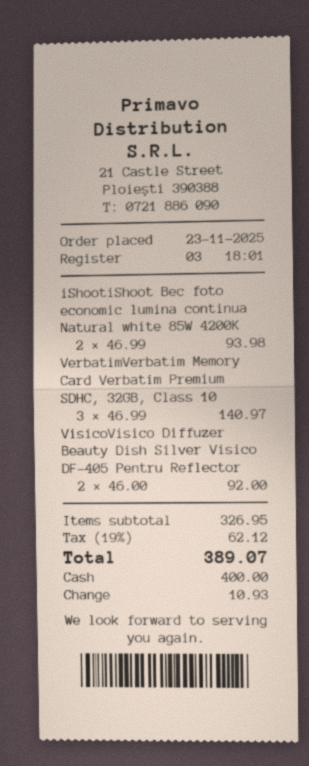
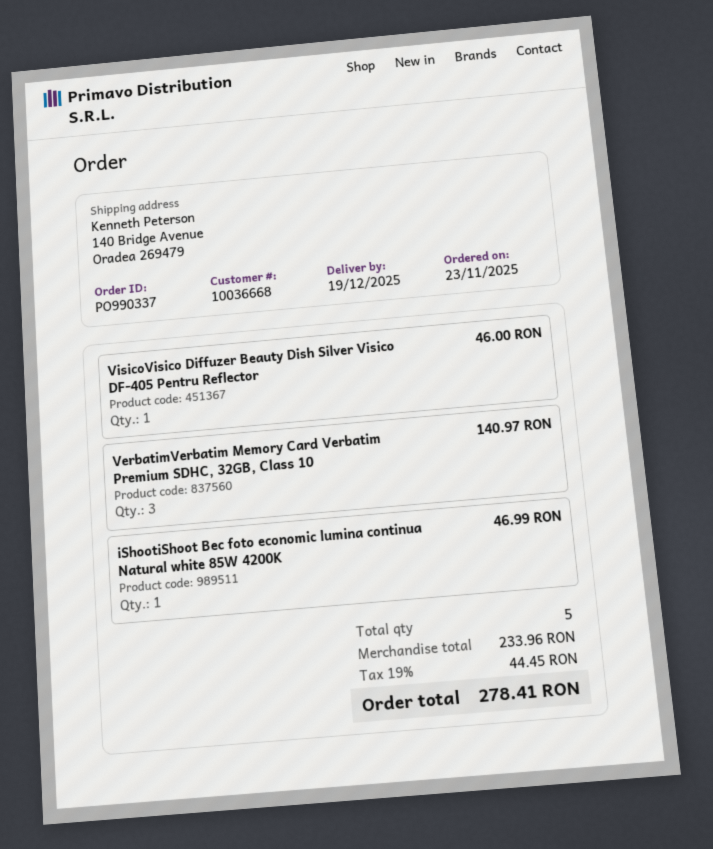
iShootiShoot Bec foto economic lumina continua Natural white 85W 4200K: 2 for 93.98 -> 1 for 46.99
VisicoVisico Diffuzer Beauty Dish Silver Visico DF-405 Pentru Reflector: 2 for 92.00 -> 1 for 46.00
subtotal: 326.95 -> 233.96
tax: 19% = 62.12 -> 19% = 44.45
total: 389.07 -> 278.41

